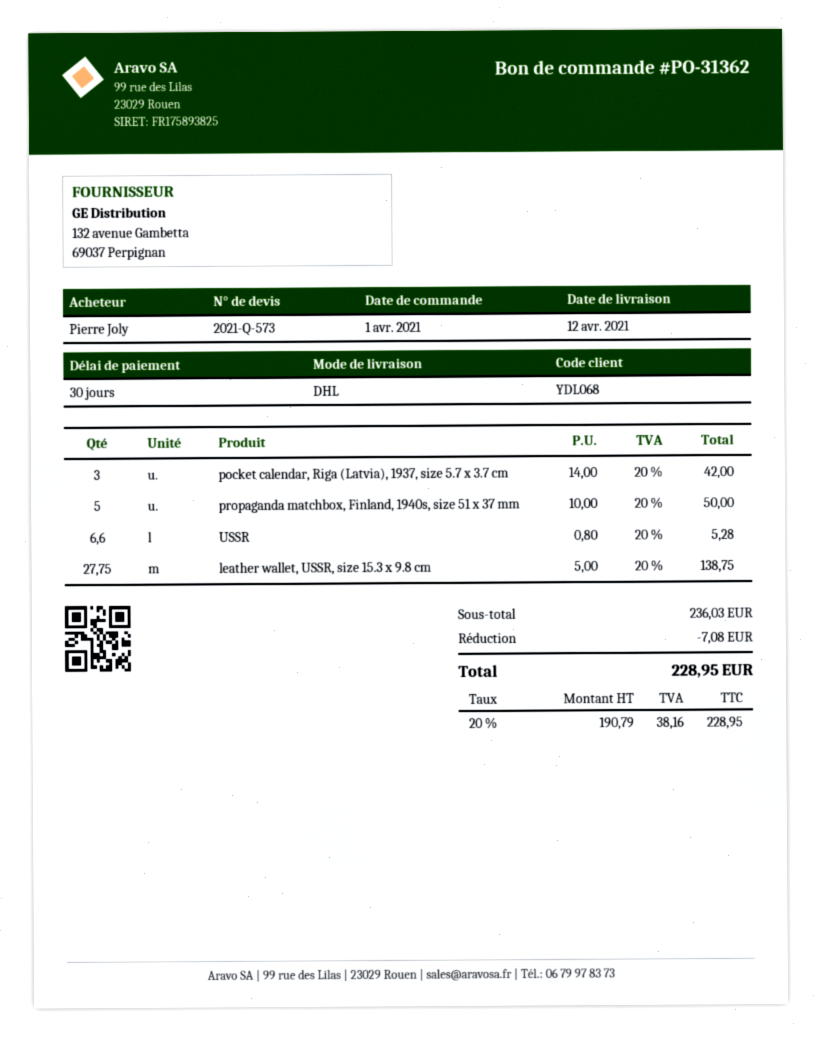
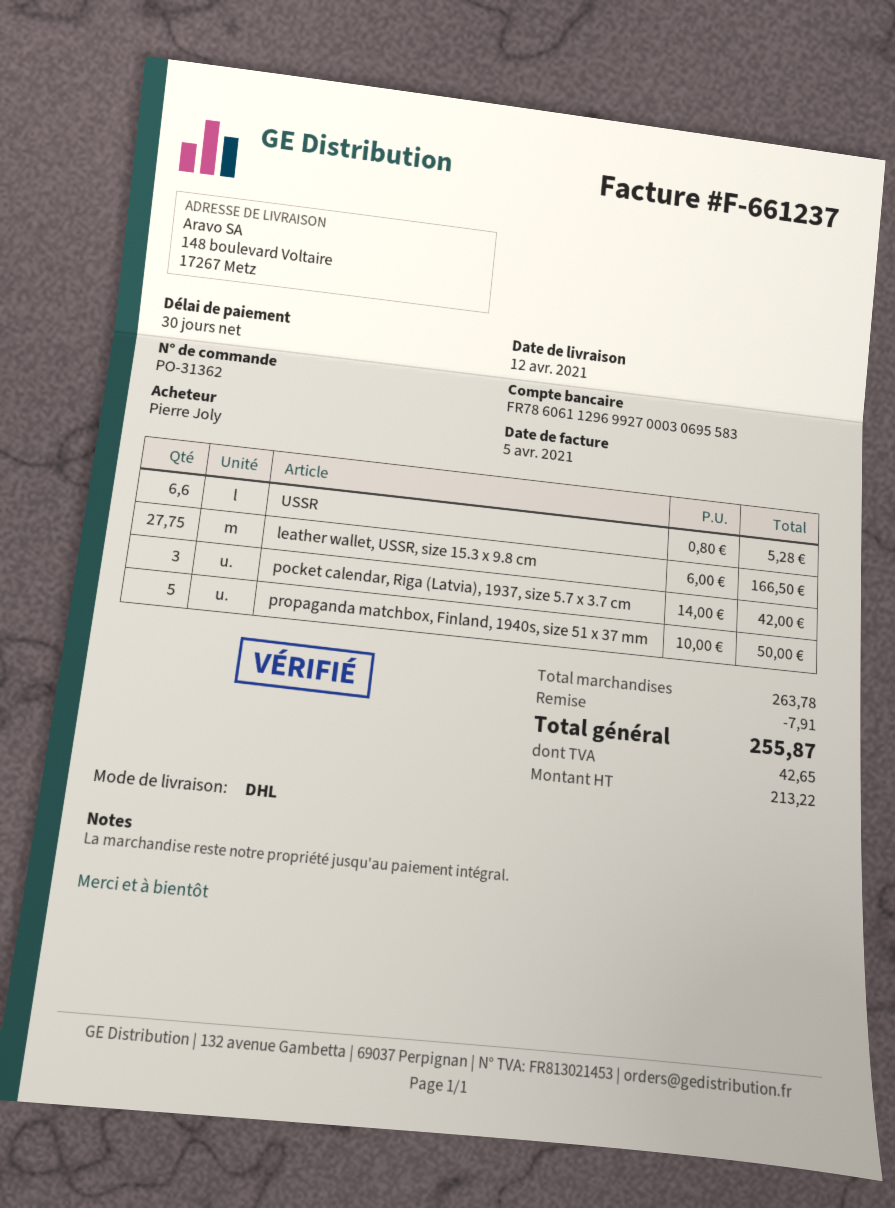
leather wallet, USSR, size 15.3 x 9.8 cm: 27.75 x 5.00 = 138.75 -> 27.75 x 6.00 = 166.50
subtotal: 236.03 -> 263.78
discount: 7.08 -> 7.91
net: 190.79 -> 213.22
tax: 38.16 -> 42.65
total: 228.95 -> 255.87

